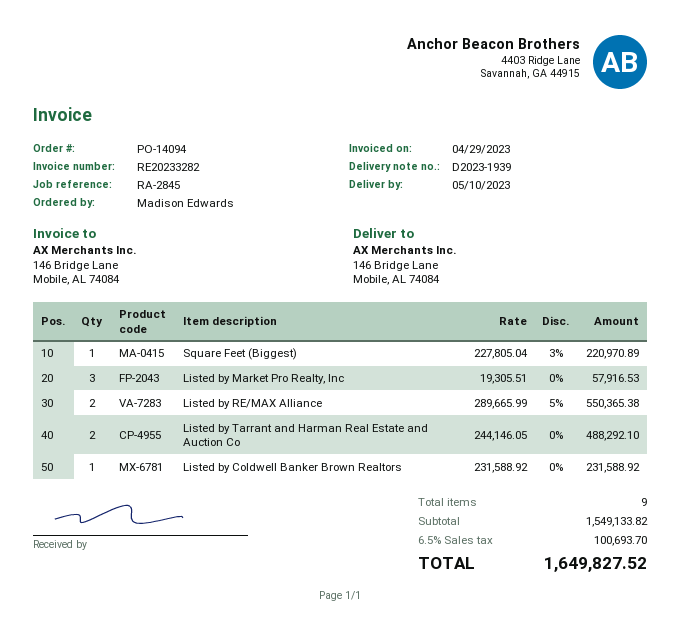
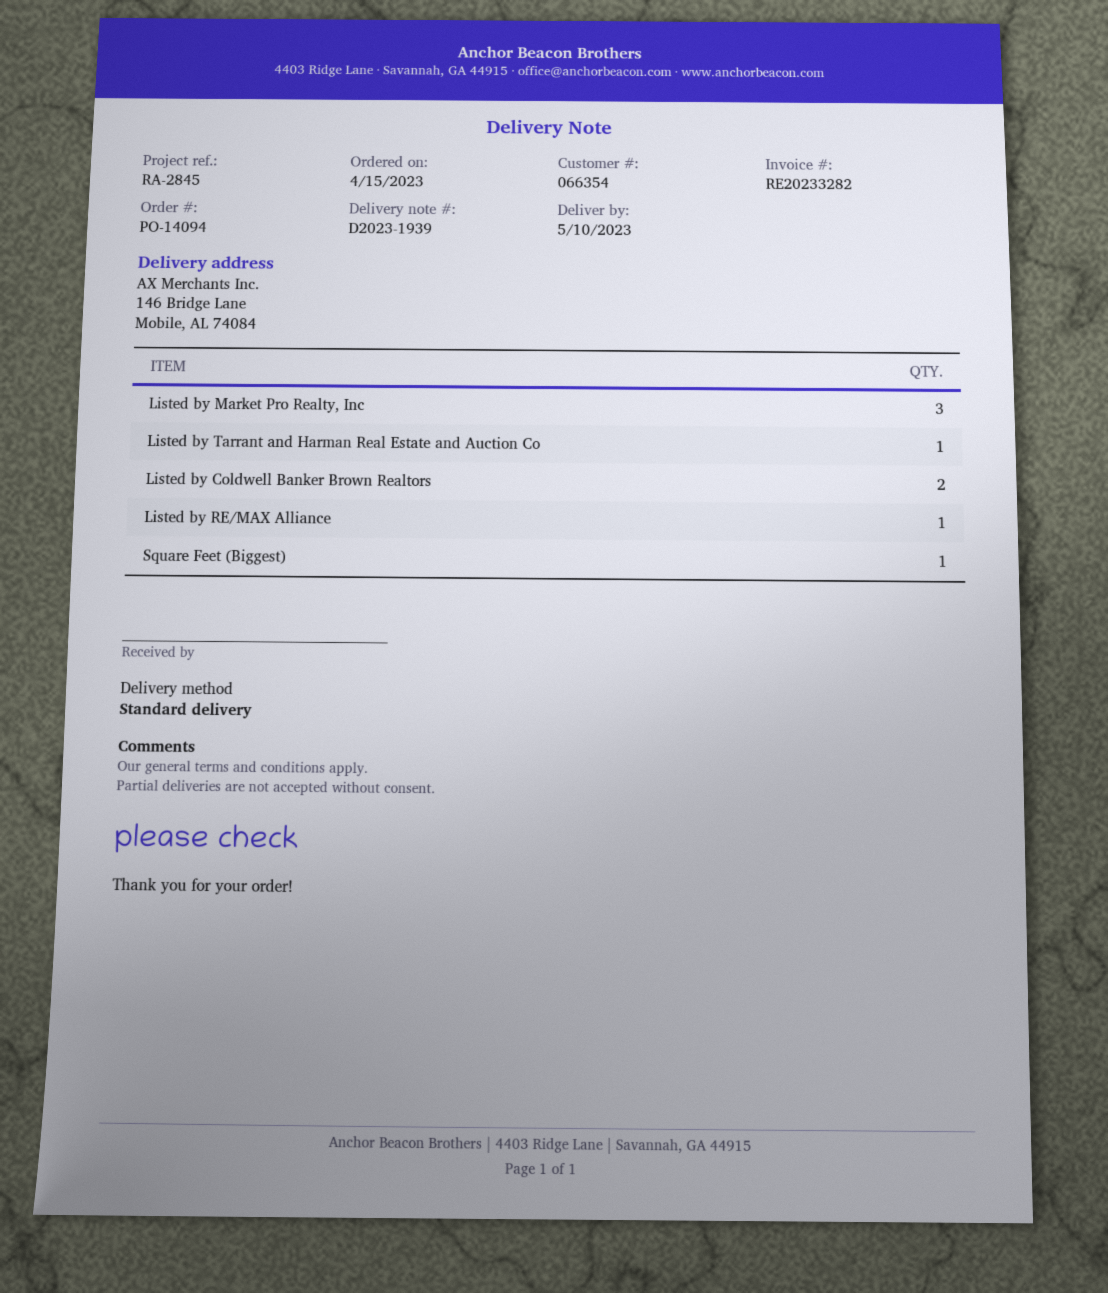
Listed by RE/MAX Alliance: 2 -> 1
Listed by Tarrant and Harman Real Estate and Auction Co: 2 -> 1
Listed by Coldwell Banker Brown Realtors: 1 -> 2

